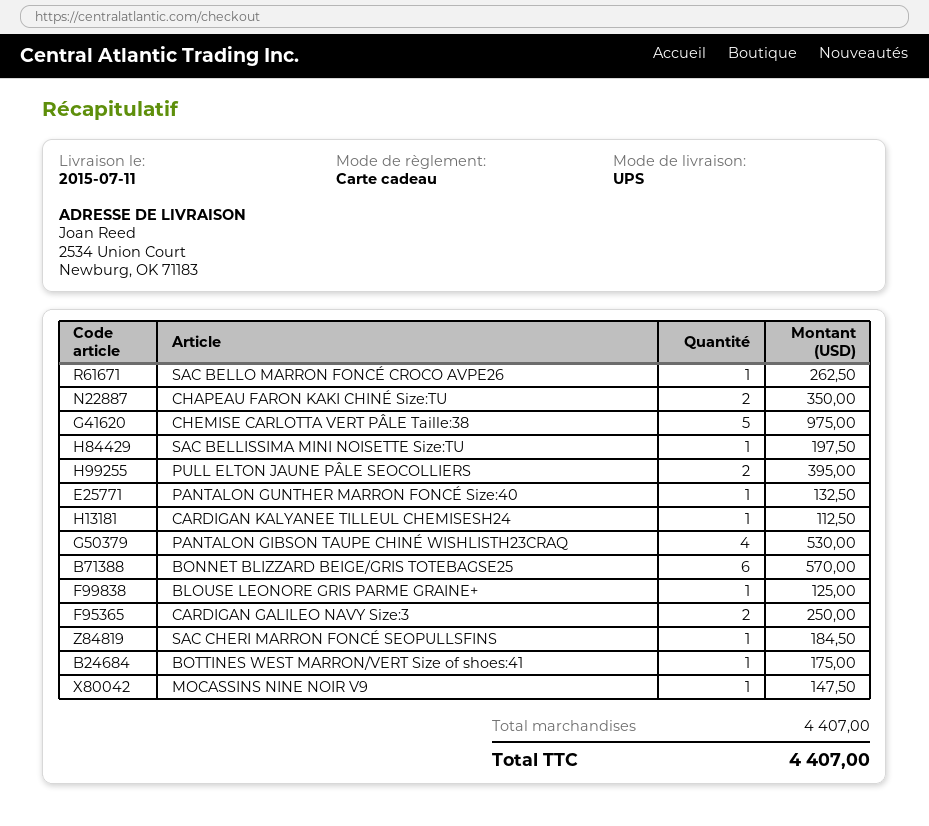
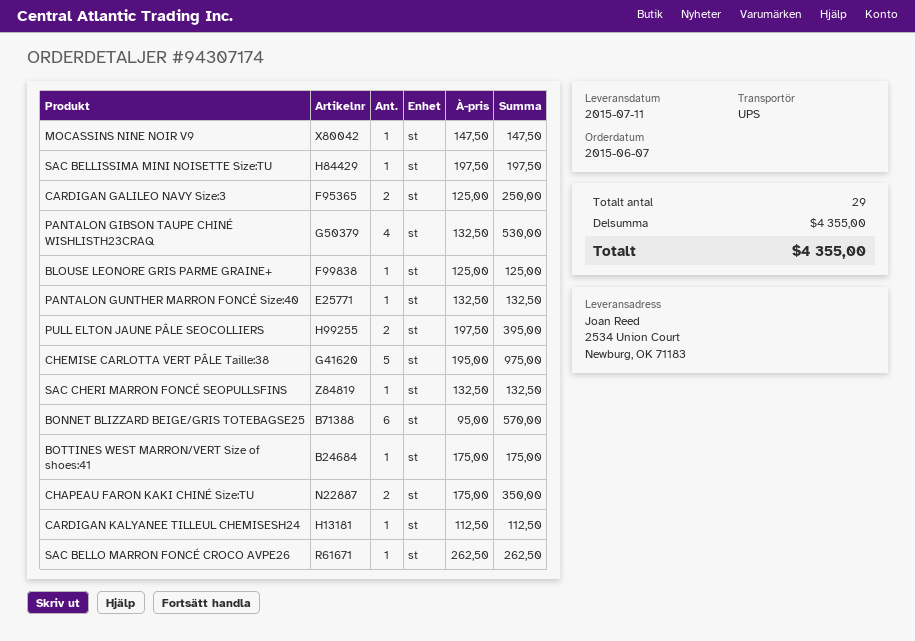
SAC CHERI MARRON FONCÉ SEOPULLSFINS: 1 for 184.50 -> 1 for 132.50
subtotal: 4407.00 -> 4355.00
total: 4407.00 -> 4355.00

